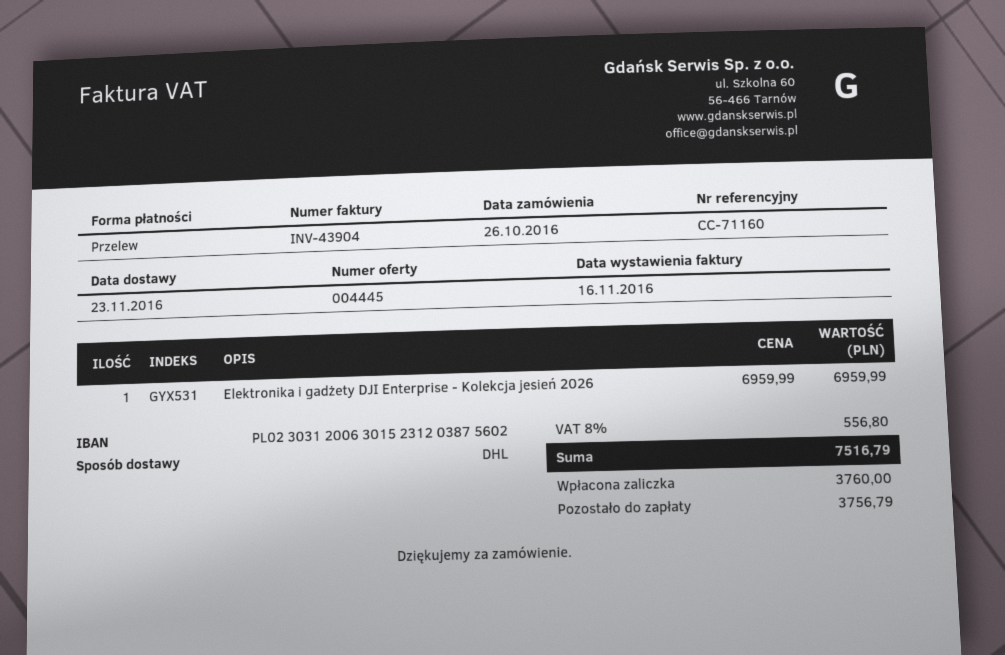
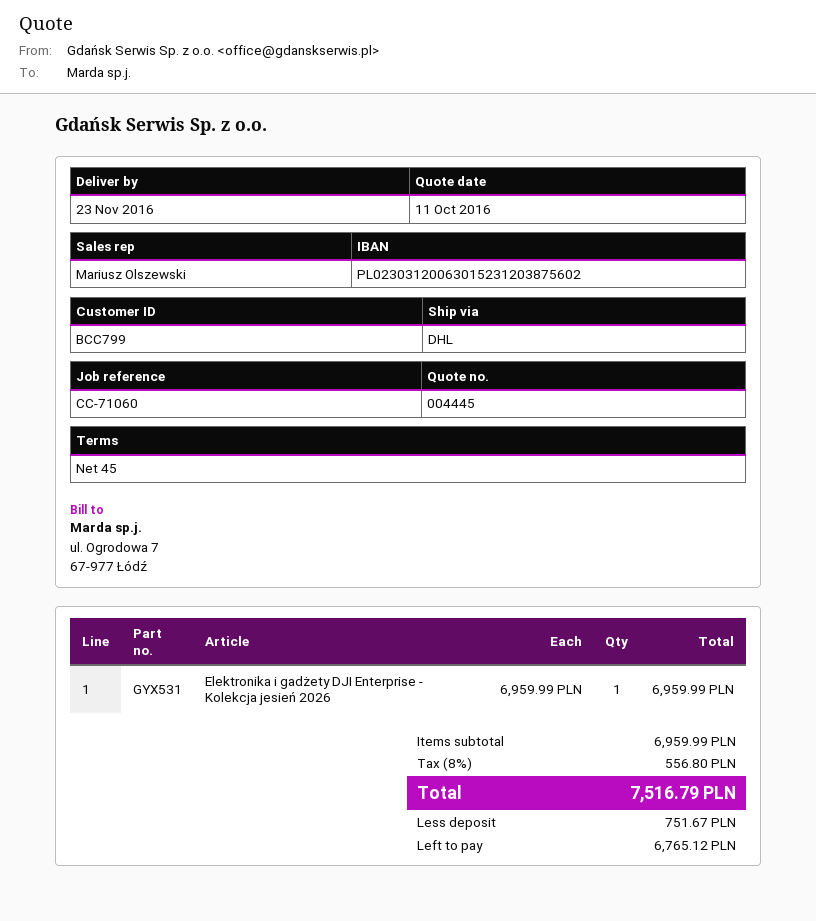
reference: CC-71160 -> CC-71060
deposit: 3760.00 -> 751.67
balance: 3756.79 -> 6765.12

